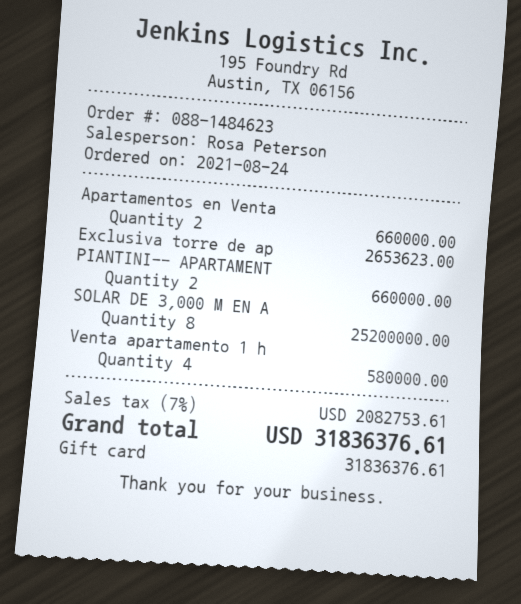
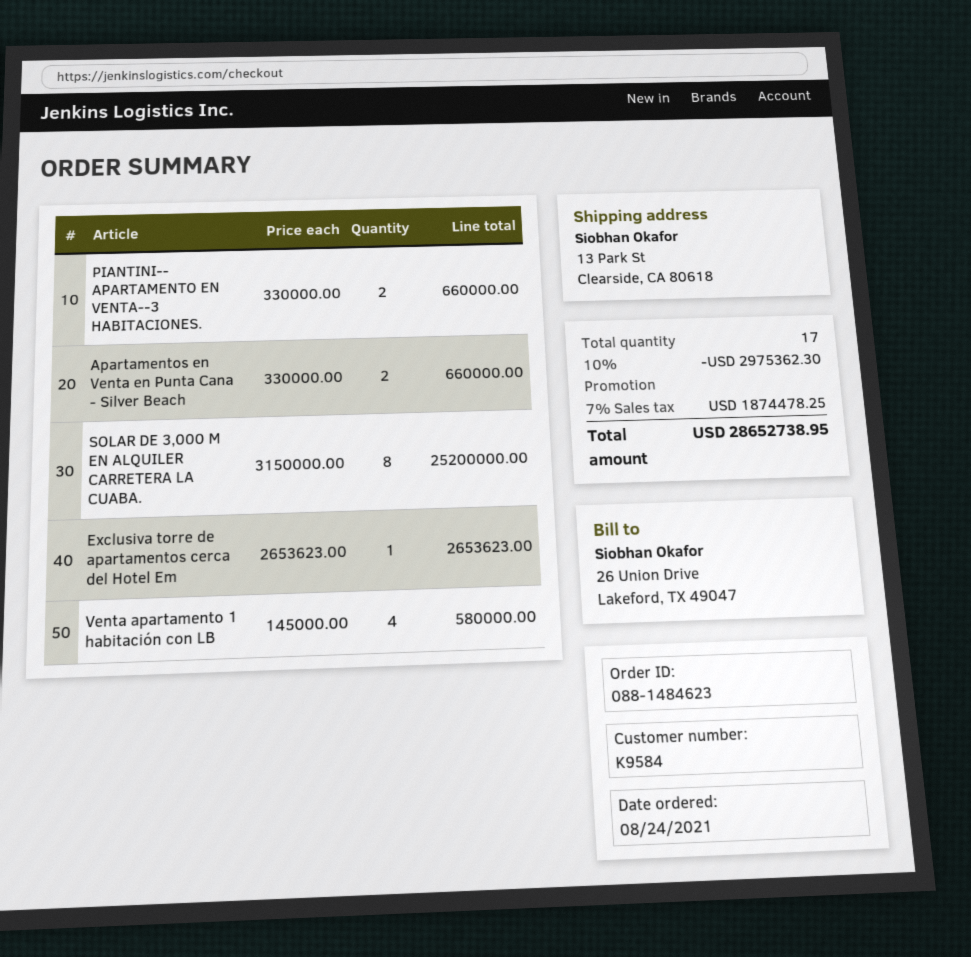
discount: none -> 10% = 2975362.30
tax: 7% = 2082753.61 -> 7% = 1874478.25
total: 31836376.61 -> 28652738.95

